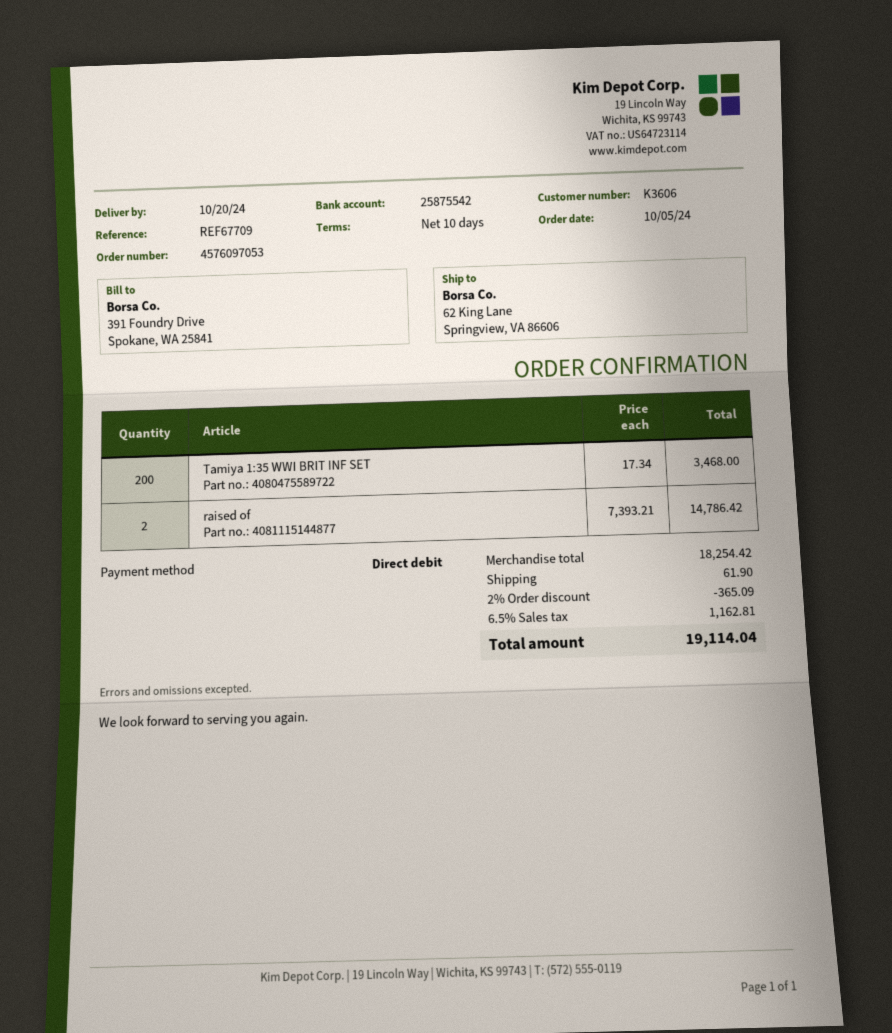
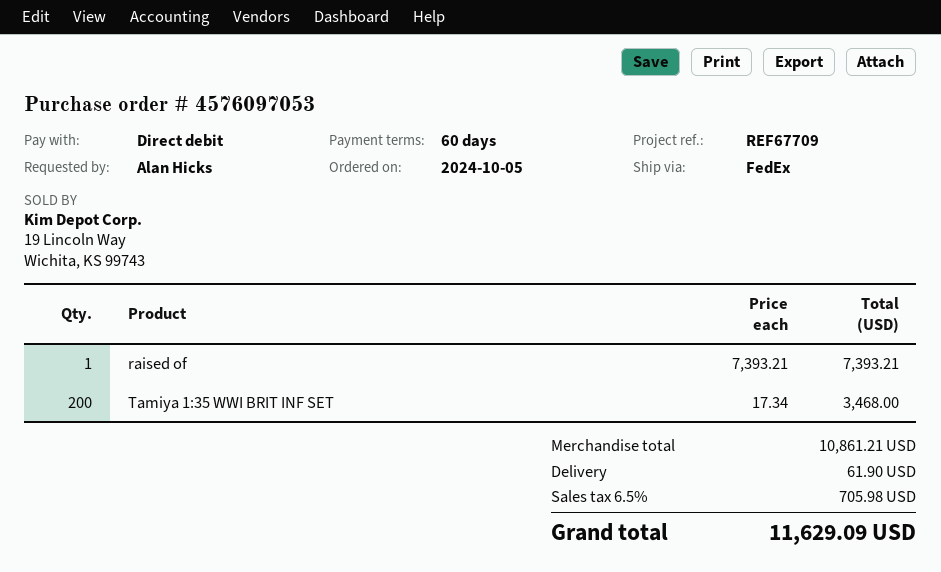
payment terms: 10 days -> 60 days
raised of: 2 x 7393.21 = 14786.42 -> 1 x 7393.21 = 7393.21
subtotal: 18254.42 -> 10861.21
discount: 2% = 365.09 -> none
tax: 6.5% = 1162.81 -> 6.5% = 705.98
total: 19114.04 -> 11629.09

